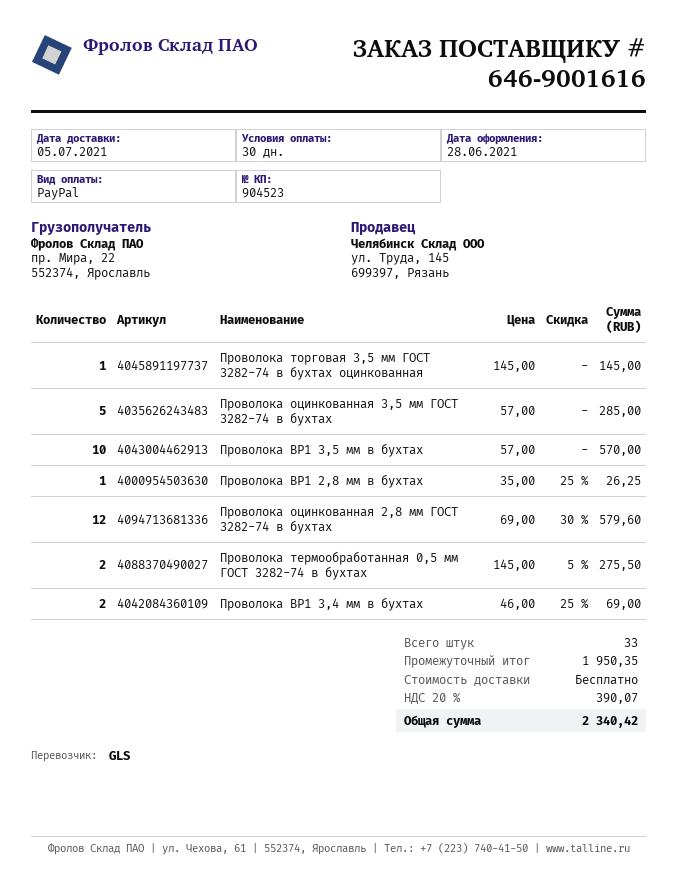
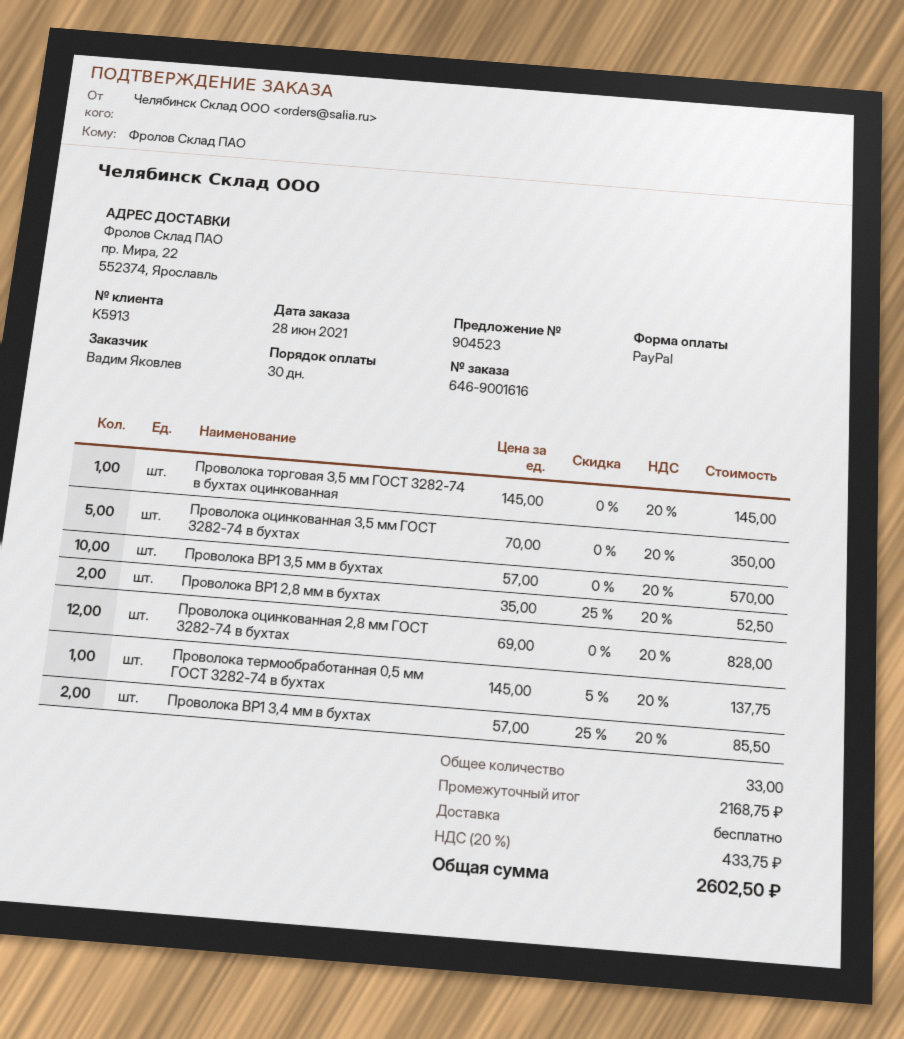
Проволока оцинкованная 3,5 мм ГОСТ 3282-74 в бухтах: 5 x 57.00 = 285.00 -> 5 x 70.00 = 350.00
Проволока ВР1 2,8 мм в бухтах: 1 x 35.00 - 25% = 26.25 -> 2 x 35.00 - 25% = 52.50
Проволока оцинкованная 2,8 мм ГОСТ 3282-74 в бухтах: 12 x 69.00 - 30% = 579.60 -> 12 x 69.00 = 828.00
Проволока термообработанная 0,5 мм ГОСТ 3282-74 в бухтах: 2 x 145.00 - 5% = 275.50 -> 1 x 145.00 - 5% = 137.75
Проволока ВР1 3,4 мм в бухтах: 2 x 46.00 - 25% = 69.00 -> 2 x 57.00 - 25% = 85.50
subtotal: 1950.35 -> 2168.75
tax: 20% = 390.07 -> 20% = 433.75
total: 2340.42 -> 2602.50

